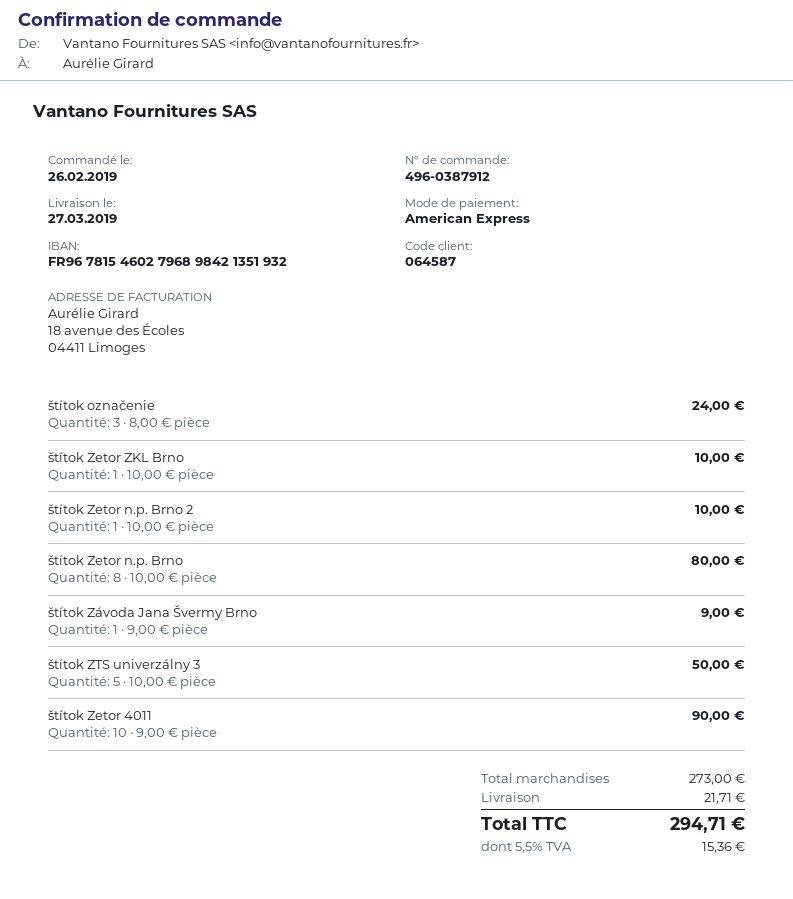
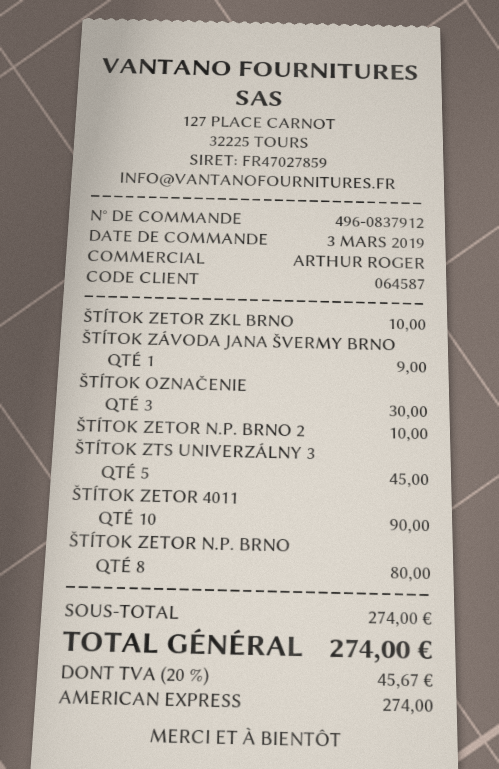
order number: 496-0387912 -> 496-0837912
order date: 2019-02-26 -> 2019-03-03
štítok označenie: 3 for 24.00 -> 3 for 30.00
štítok ZTS univerzálny 3: 5 for 50.00 -> 5 for 45.00
subtotal: 273.00 -> 274.00
shipping: 21.71 -> none
tax: 5.5% = 15.36 -> 20% = 45.67
total: 294.71 -> 274.00

